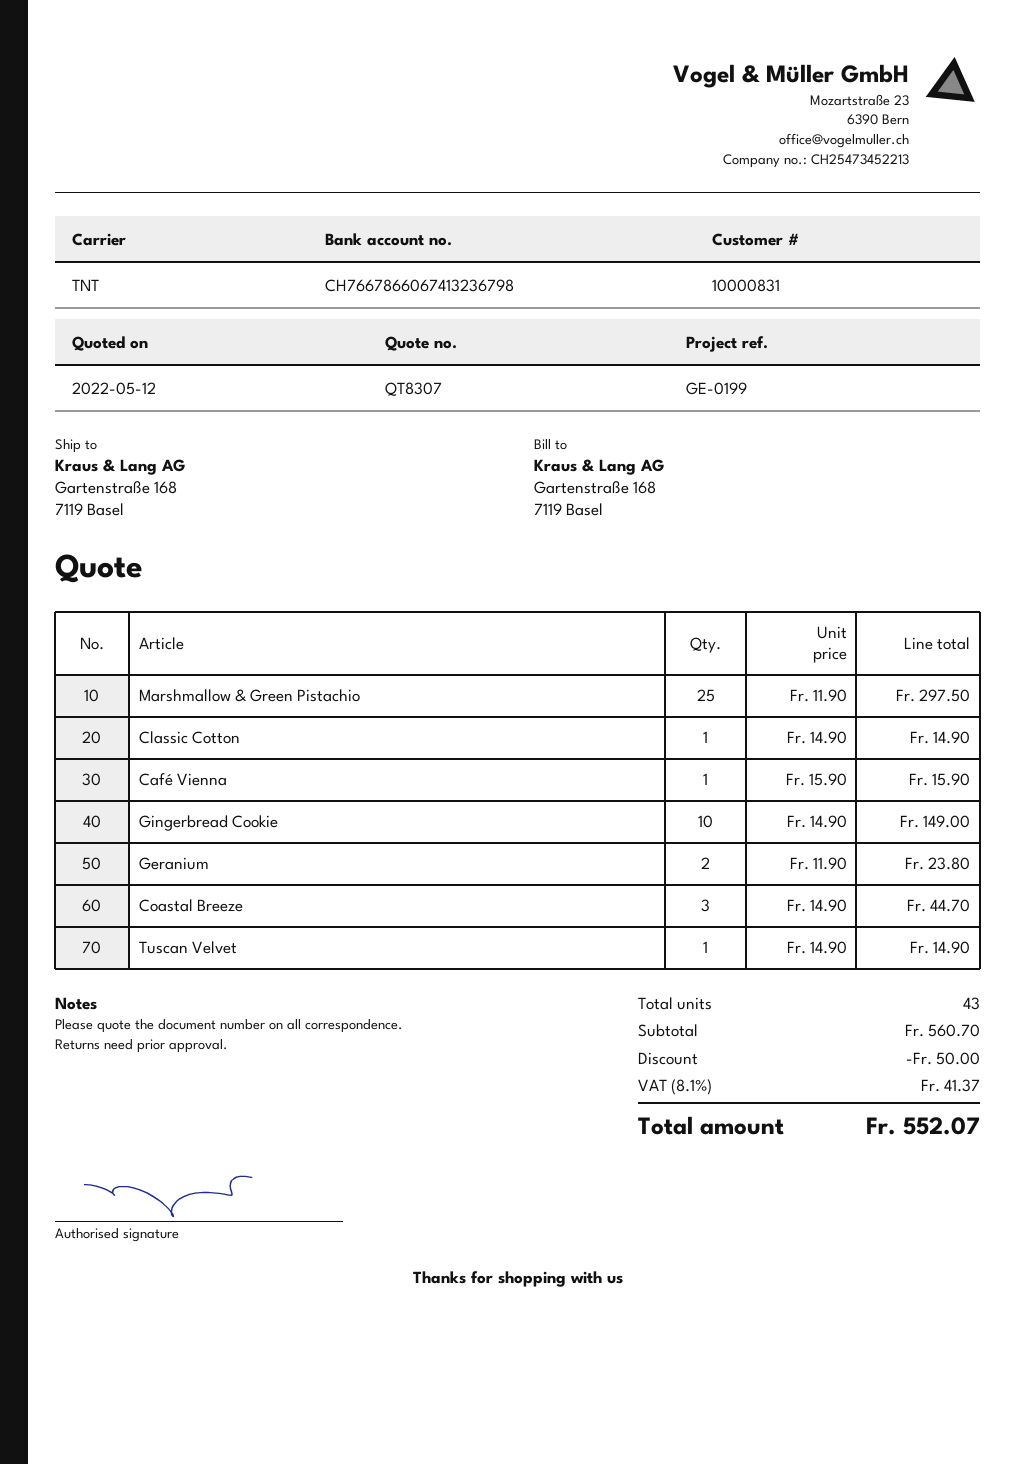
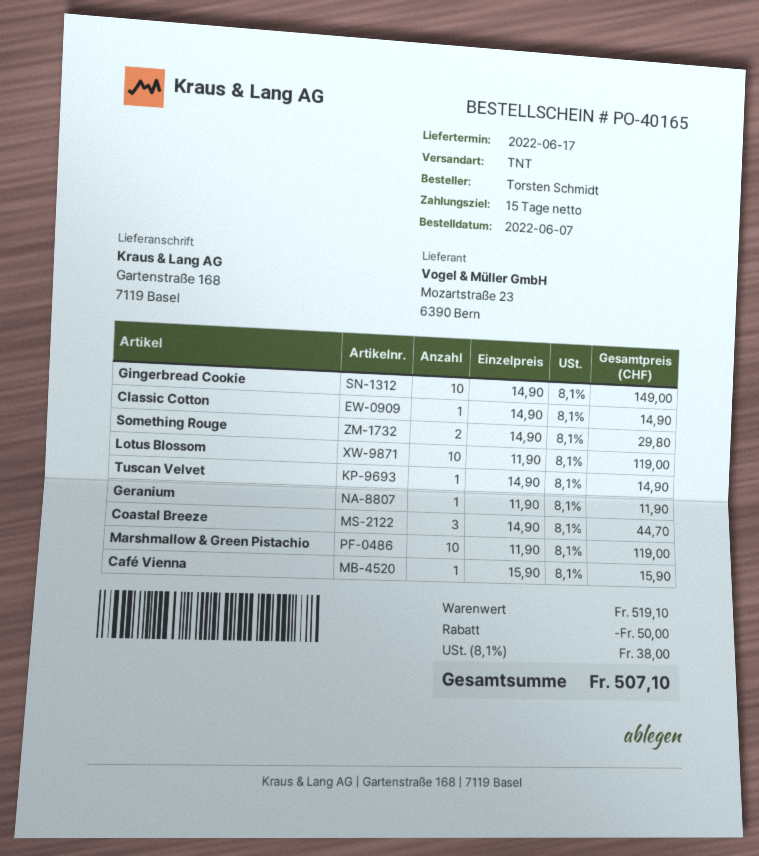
Marshmallow & Green Pistachio: 25 x 11.90 = 297.50 -> 10 x 11.90 = 119.00
Geranium: 2 x 11.90 = 23.80 -> 1 x 11.90 = 11.90
Something Rouge: none -> 2 x 14.90 = 29.80
Lotus Blossom: none -> 10 x 11.90 = 119.00
subtotal: 560.70 -> 519.10
tax: 8.1% = 41.37 -> 8.1% = 38.00
total: 552.07 -> 507.10

